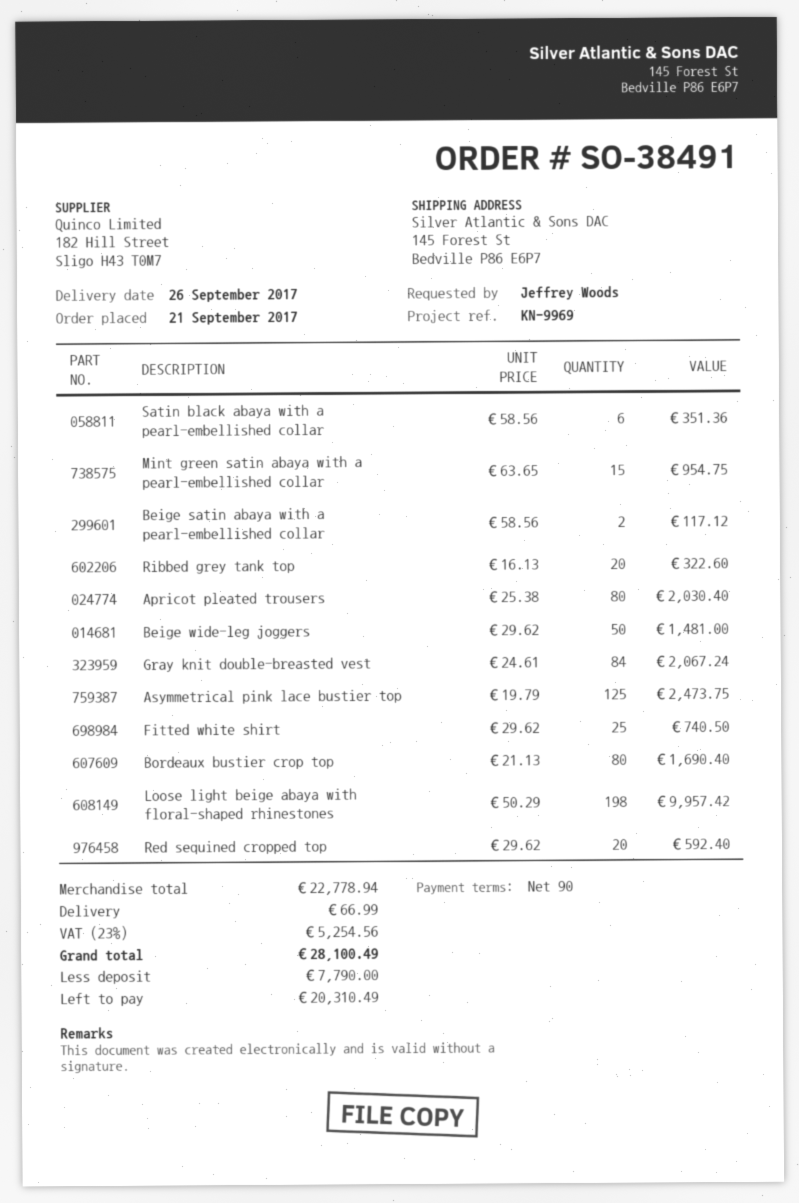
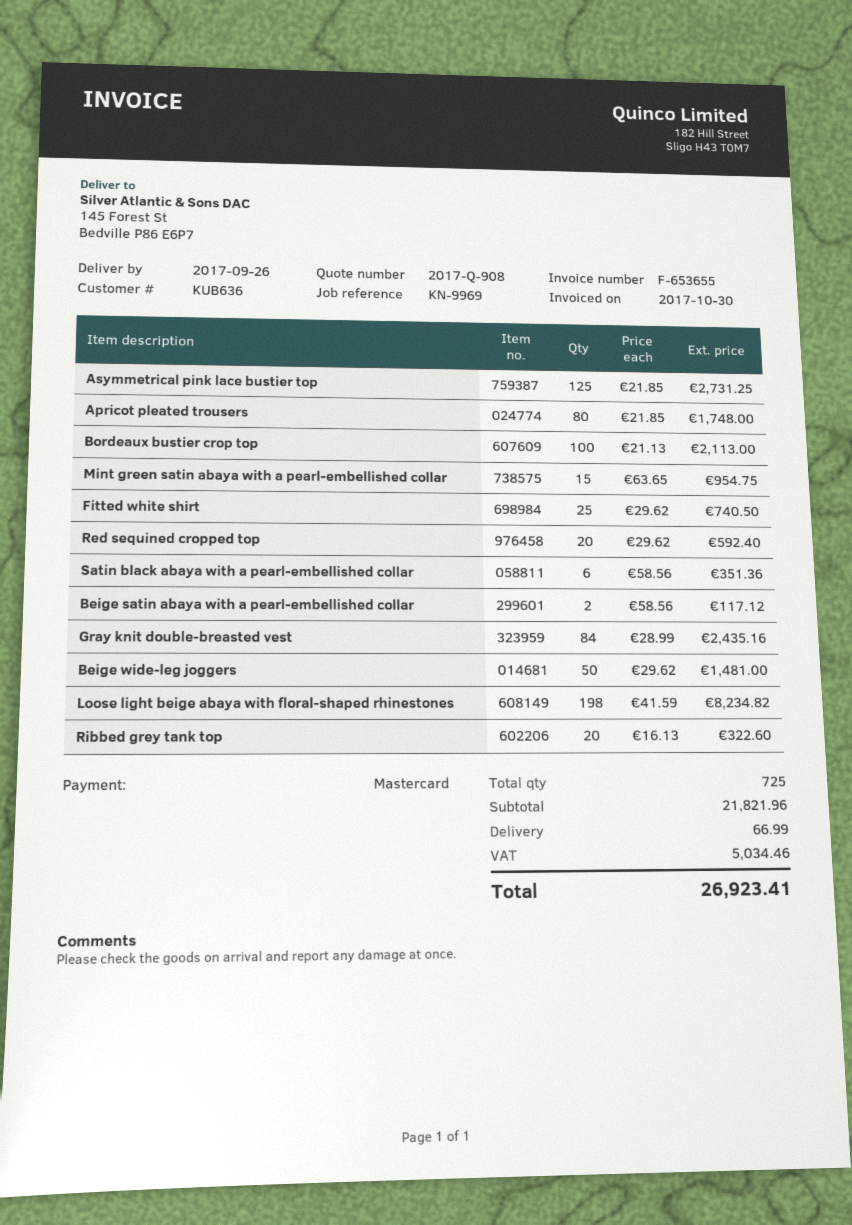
Apricot pleated trousers: 80 x 25.38 = 2030.40 -> 80 x 21.85 = 1748.00
Gray knit double-breasted vest: 84 x 24.61 = 2067.24 -> 84 x 28.99 = 2435.16
Asymmetrical pink lace bustier top: 125 x 19.79 = 2473.75 -> 125 x 21.85 = 2731.25
Bordeaux bustier crop top: 80 x 21.13 = 1690.40 -> 100 x 21.13 = 2113.00
Loose light beige abaya with floral-shaped rhinestones: 198 x 50.29 = 9957.42 -> 198 x 41.59 = 8234.82
subtotal: 22778.94 -> 21821.96
tax: 5254.56 -> 5034.46
total: 28100.49 -> 26923.41

